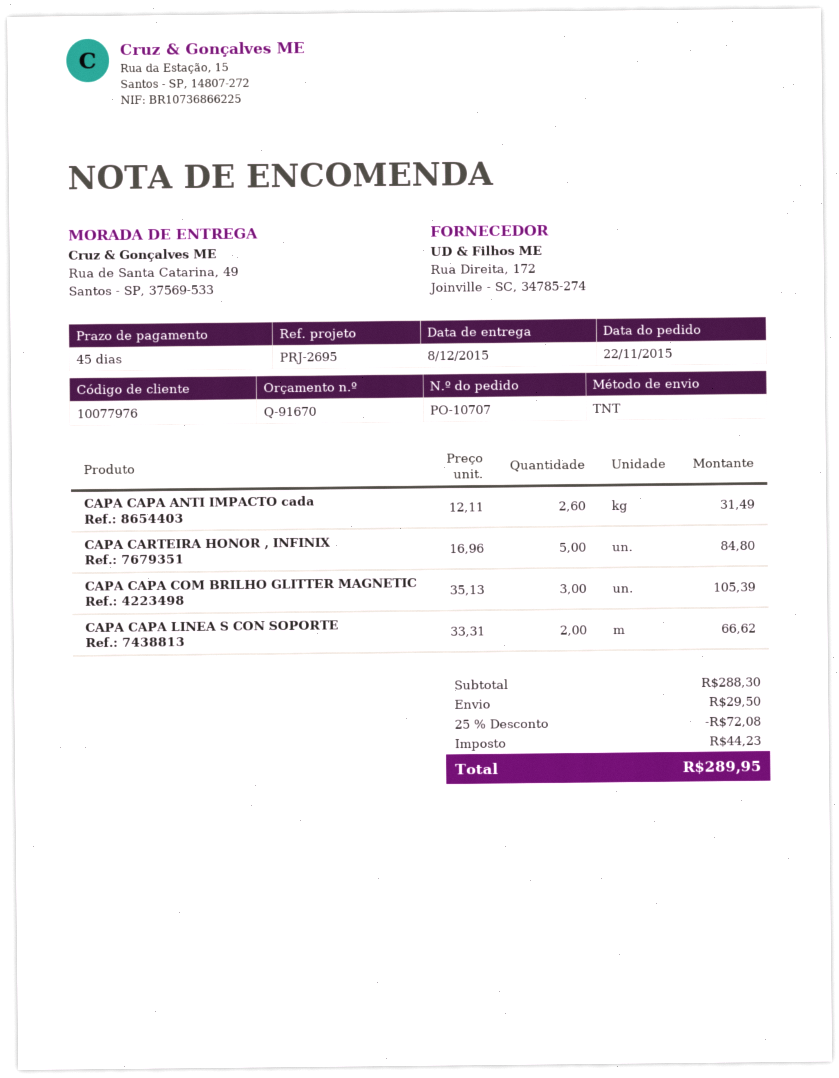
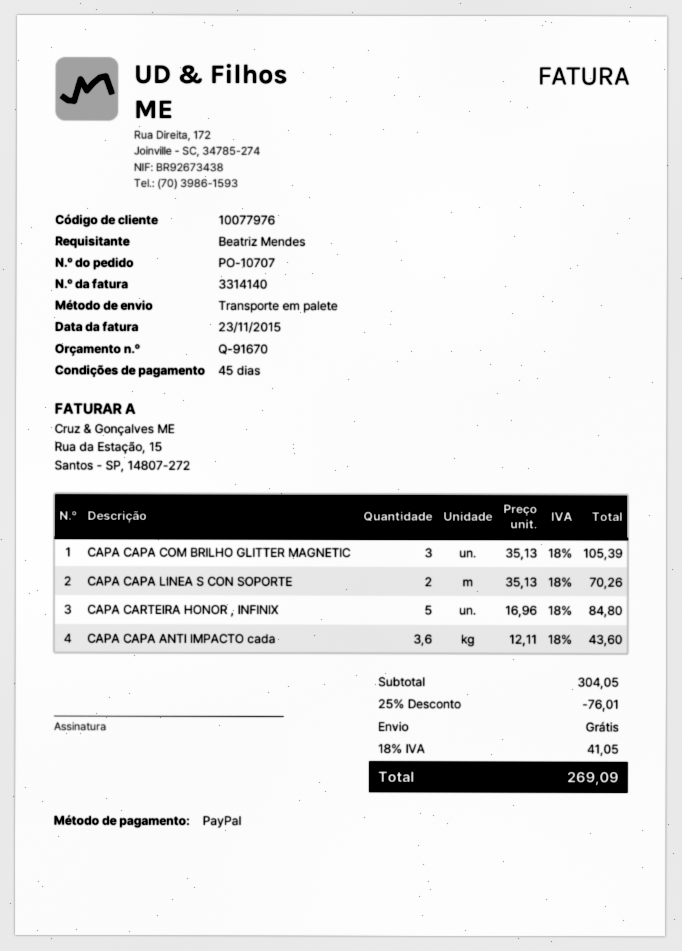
shipping method: TNT -> pallet freight
CAPA CAPA ANTI IMPACTO cada: 2.6 x 12.11 = 31.49 -> 3.6 x 12.11 = 43.60
CAPA CAPA LINEA S CON SOPORTE: 2 x 33.31 = 66.62 -> 2 x 35.13 = 70.26
subtotal: 288.30 -> 304.05
discount: 25% = 72.08 -> 25% = 76.01
shipping: 29.50 -> 0.00
tax: 44.23 -> 41.05
total: 289.95 -> 269.09

